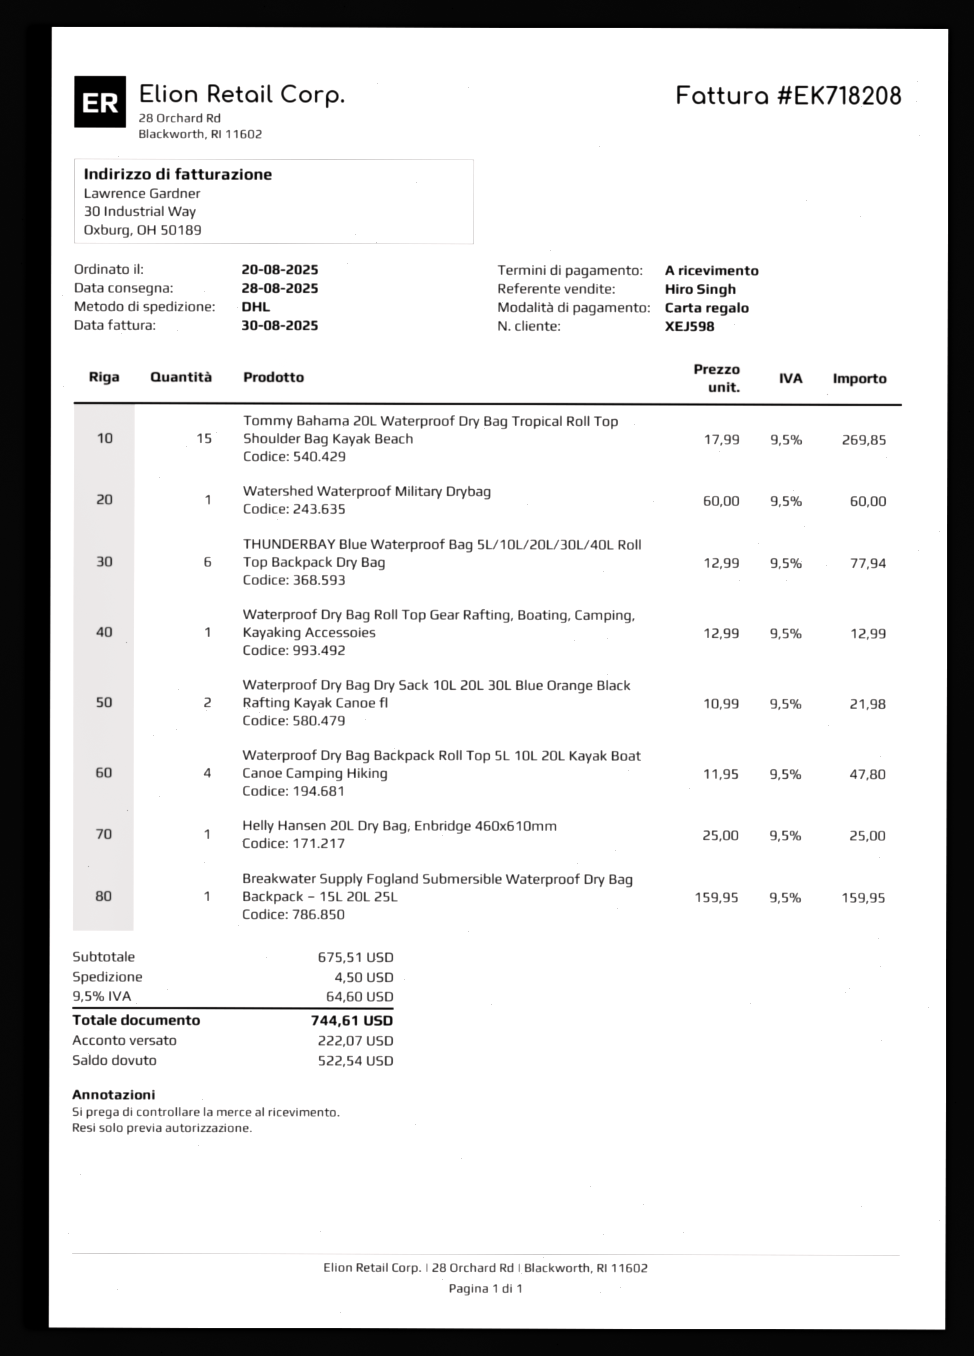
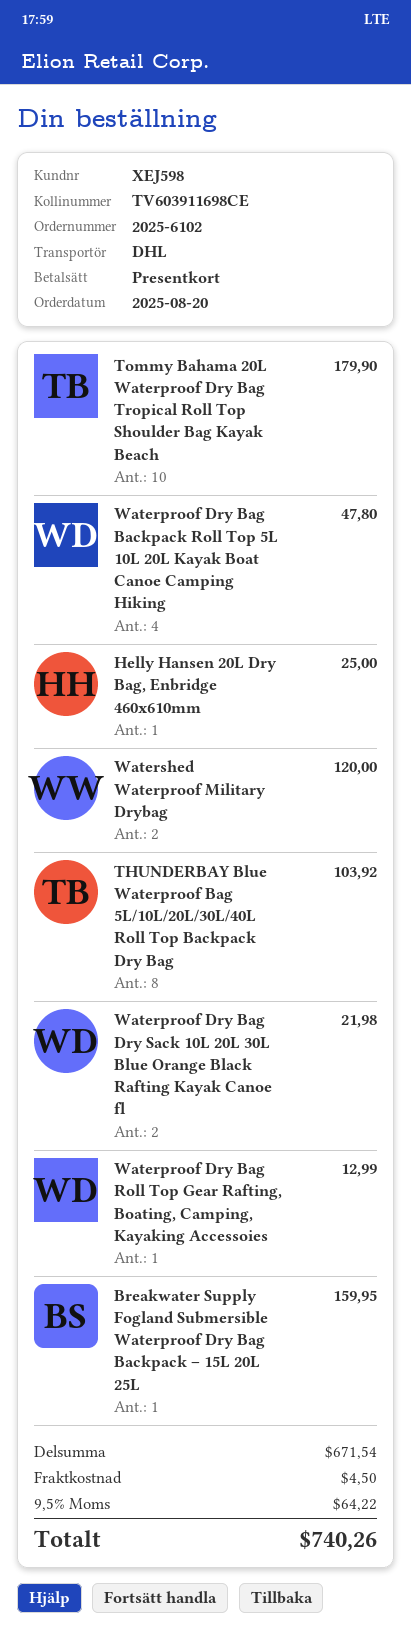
Tommy Bahama 20L Waterproof Dry Bag Tropical Roll Top Shoulder Bag Kayak Beach: 15 for 269.85 -> 10 for 179.90
Watershed Waterproof Military Drybag: 1 for 60.00 -> 2 for 120.00
THUNDERBAY Blue Waterproof Bag 5L/10L/20L/30L/40L Roll Top Backpack Dry Bag: 6 for 77.94 -> 8 for 103.92
subtotal: 675.51 -> 671.54
tax: 9.5% = 64.60 -> 9.5% = 64.22
total: 744.61 -> 740.26

